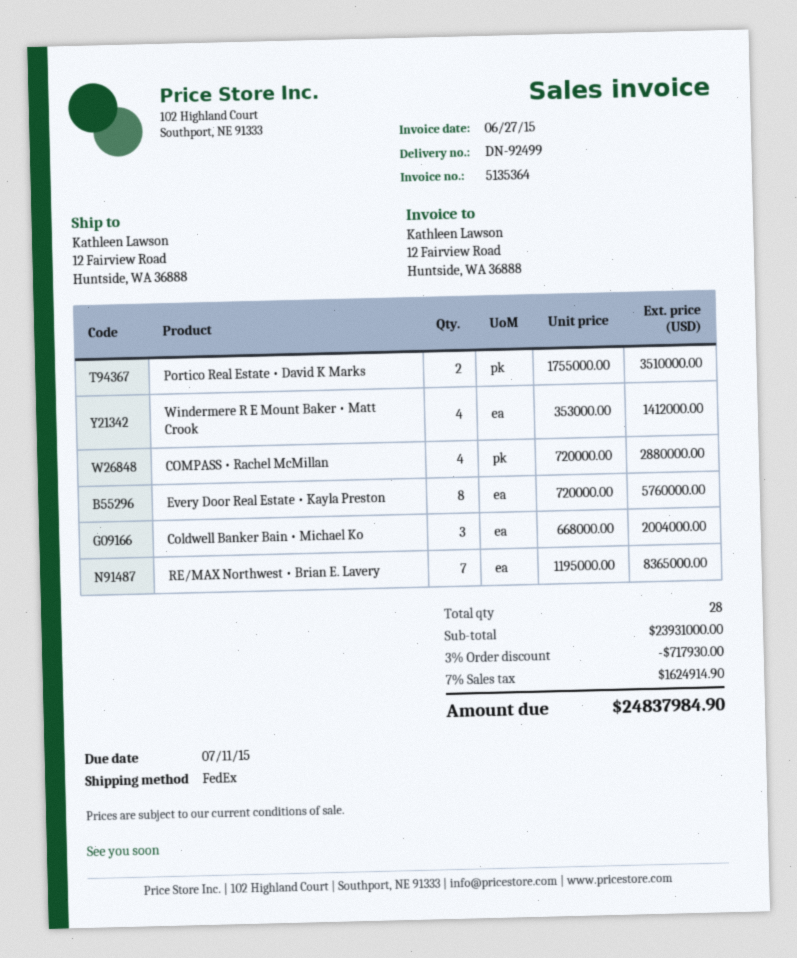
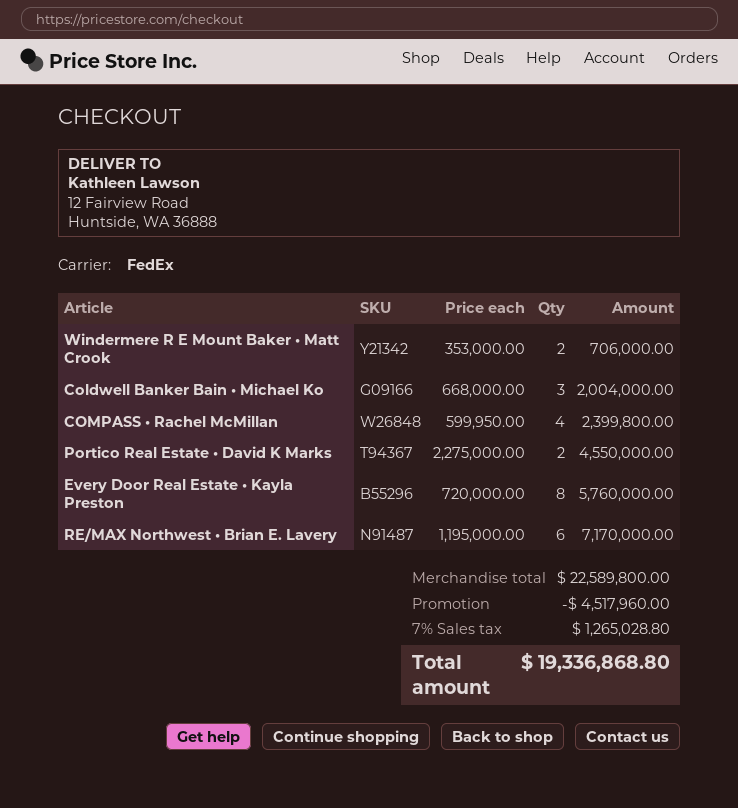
Portico Real Estate • David K Marks: 2 x 1755000.00 = 3510000.00 -> 2 x 2275000.00 = 4550000.00
Windermere R E Mount Baker • Matt Crook: 4 x 353000.00 = 1412000.00 -> 2 x 353000.00 = 706000.00
COMPASS • Rachel McMillan: 4 x 720000.00 = 2880000.00 -> 4 x 599950.00 = 2399800.00
RE/MAX Northwest • Brian E. Lavery: 7 x 1195000.00 = 8365000.00 -> 6 x 1195000.00 = 7170000.00
subtotal: 23931000.00 -> 22589800.00
discount: 717930.00 -> 4517960.00
tax: 7% = 1624914.90 -> 7% = 1265028.80
total: 24837984.90 -> 19336868.80

